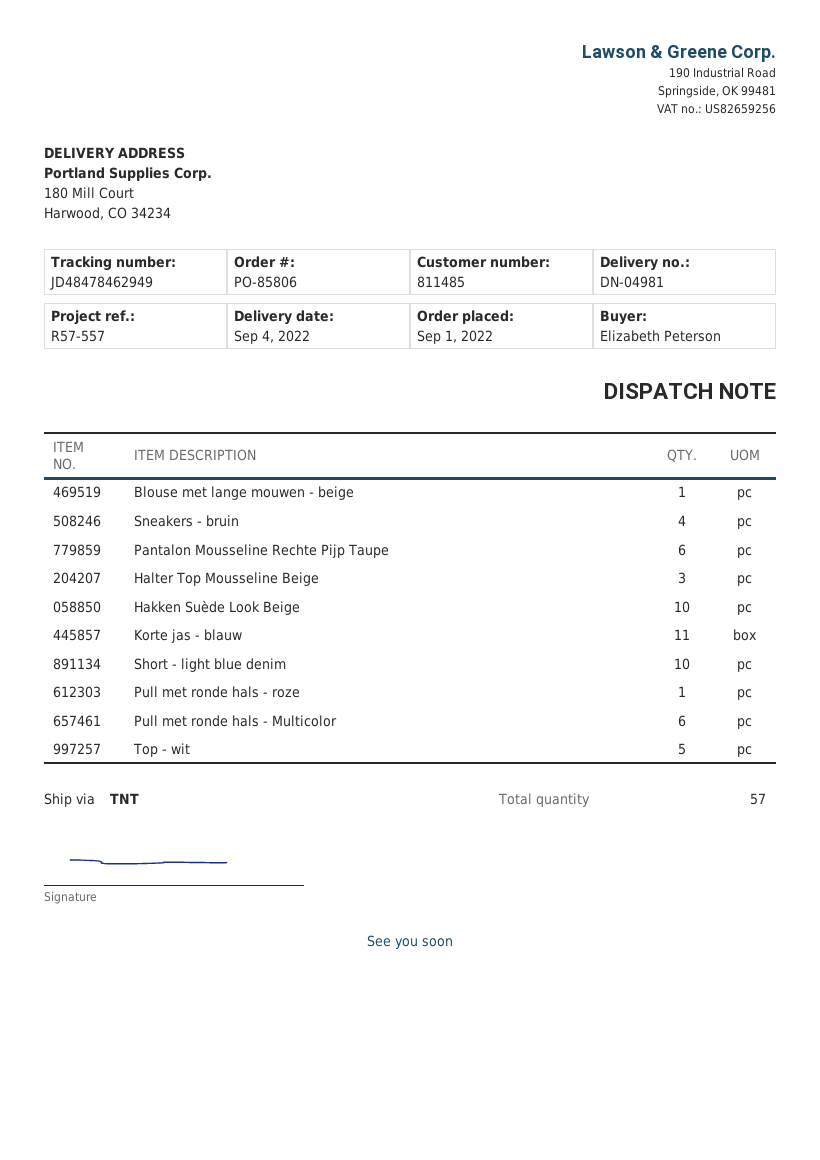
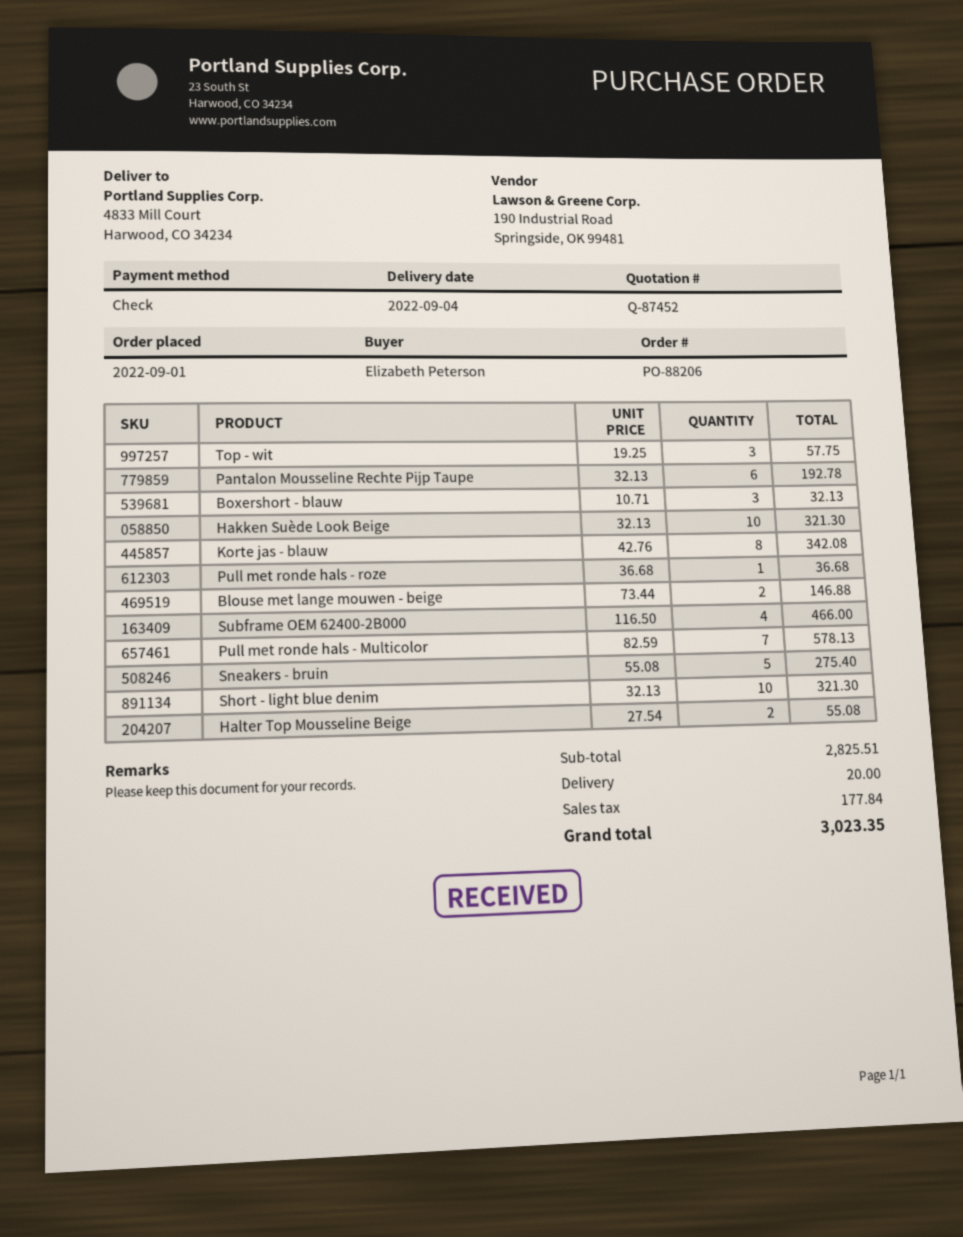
order number: PO-85806 -> PO-88206
ship to: 180 Mill Court, Harwood, CO 34234 -> 4833 Mill Court, Harwood, CO 34234
Blouse met lange mouwen - beige: 1 -> 2
Sneakers - bruin: 4 -> 5
Halter Top Mousseline Beige: 3 -> 2
Korte jas - blauw: 11 -> 8
Pull met ronde hals - Multicolor: 6 -> 7
Top - wit: 5 -> 3
Boxershort - blauw: none -> 3
Subframe OEM 62400-2B000: none -> 4

